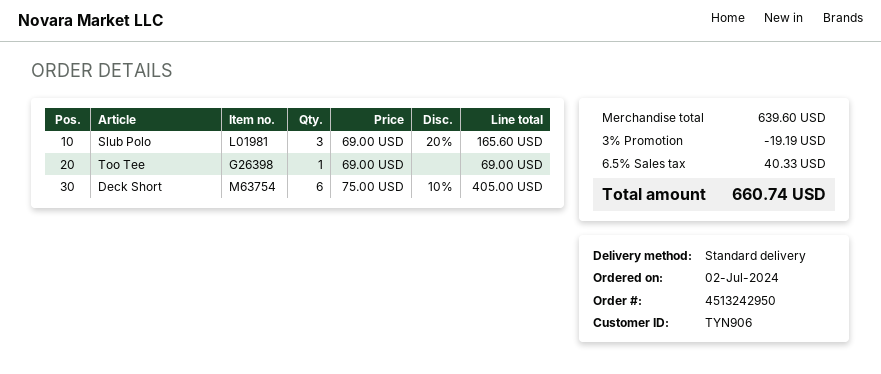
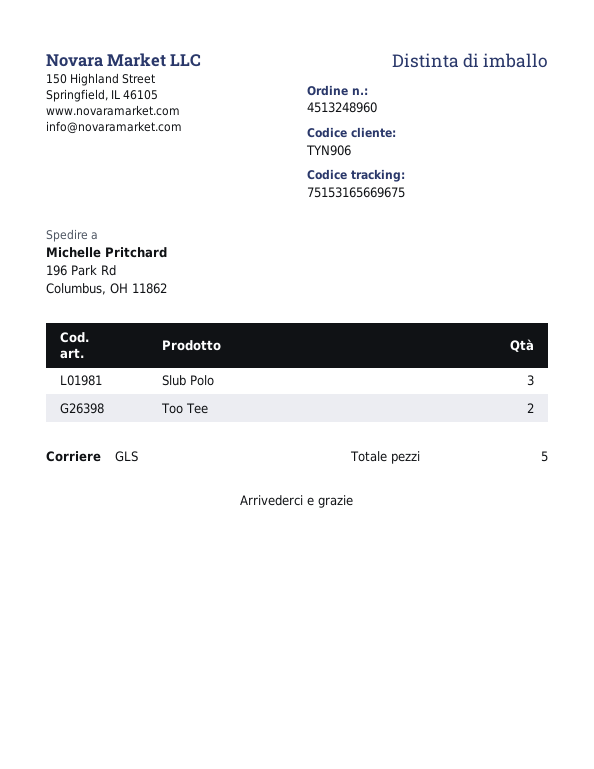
order number: 4513242950 -> 4513248960
shipping method: standard -> GLS
Too Tee: 1 -> 2
Deck Short: 6 -> none

